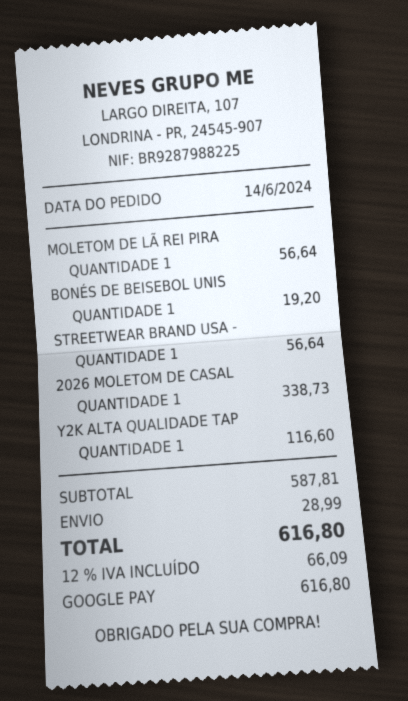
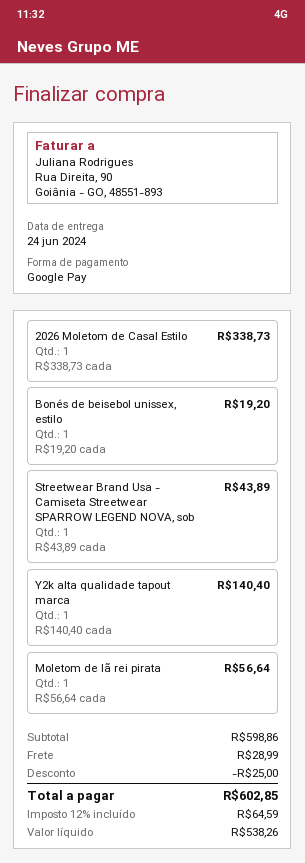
STREETWEAR BRAND USA -: 1 for 56.64 -> 1 for 43.89
Y2K ALTA QUALIDADE TAP: 1 for 116.60 -> 1 for 140.40
subtotal: 587.81 -> 598.86
discount: none -> 25.00
tax: 12% = 66.09 -> 12% = 64.59
total: 616.80 -> 602.85

